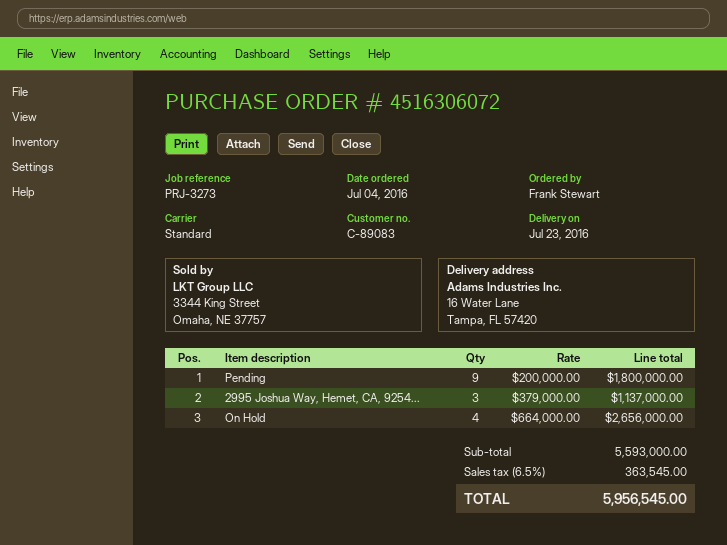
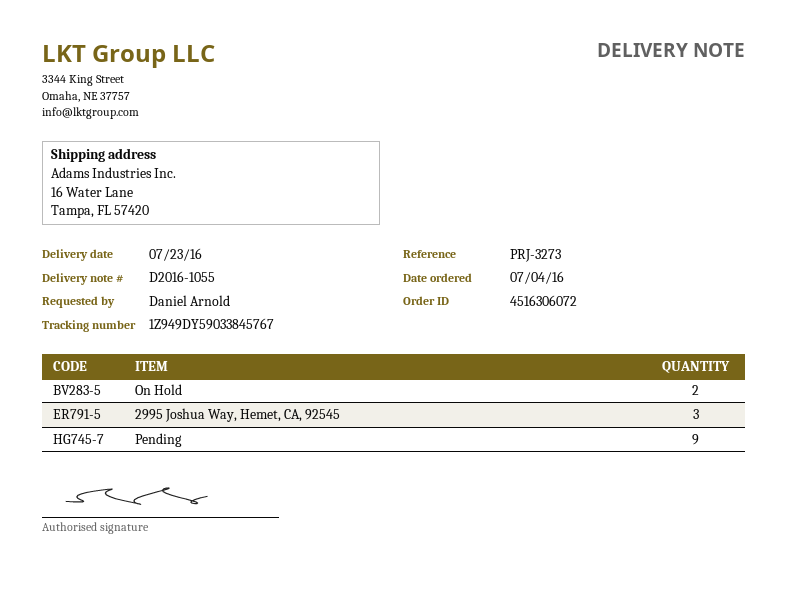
ordered by: Frank Stewart -> Daniel Arnold
On Hold: 4 -> 2

